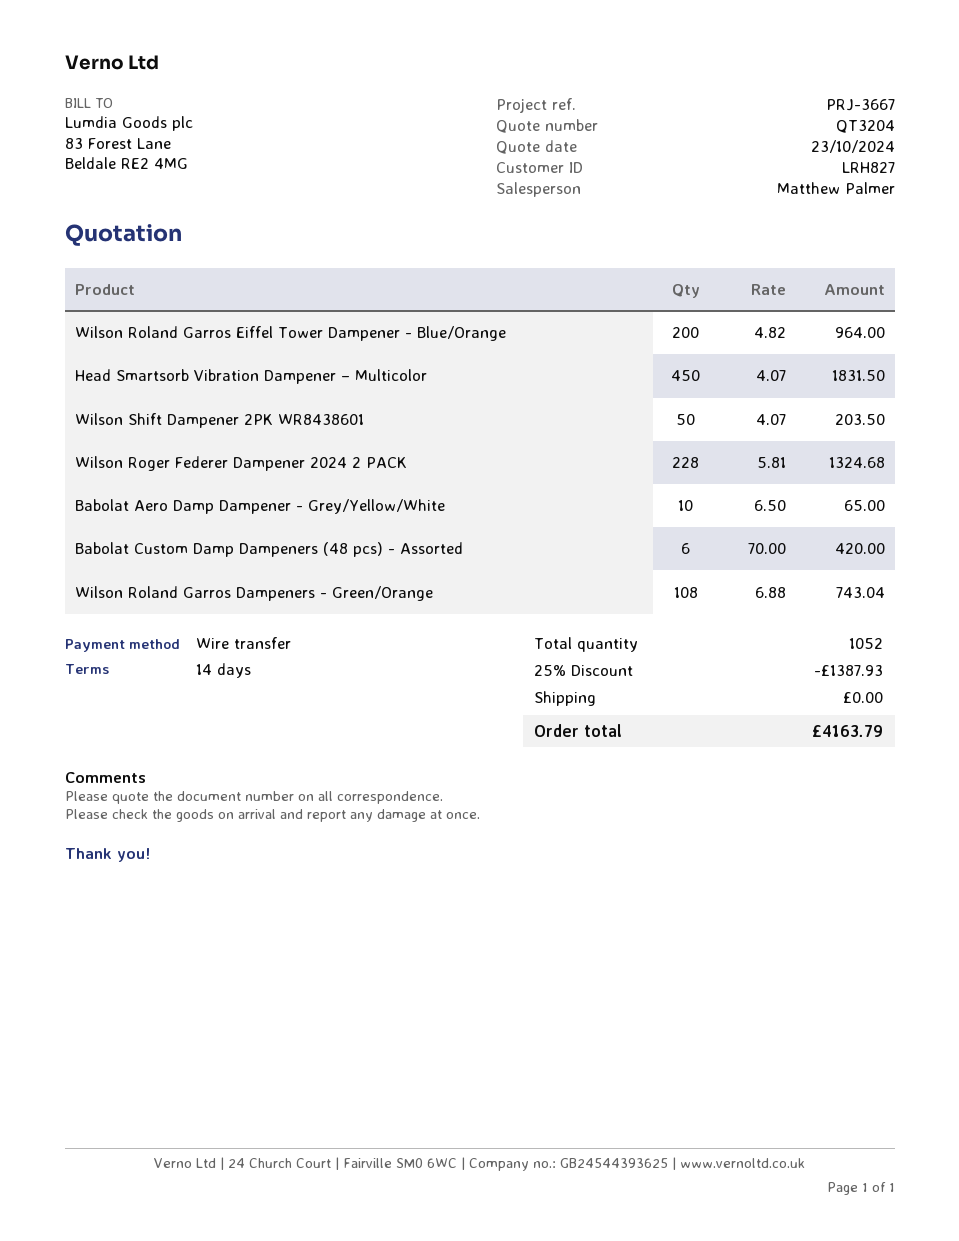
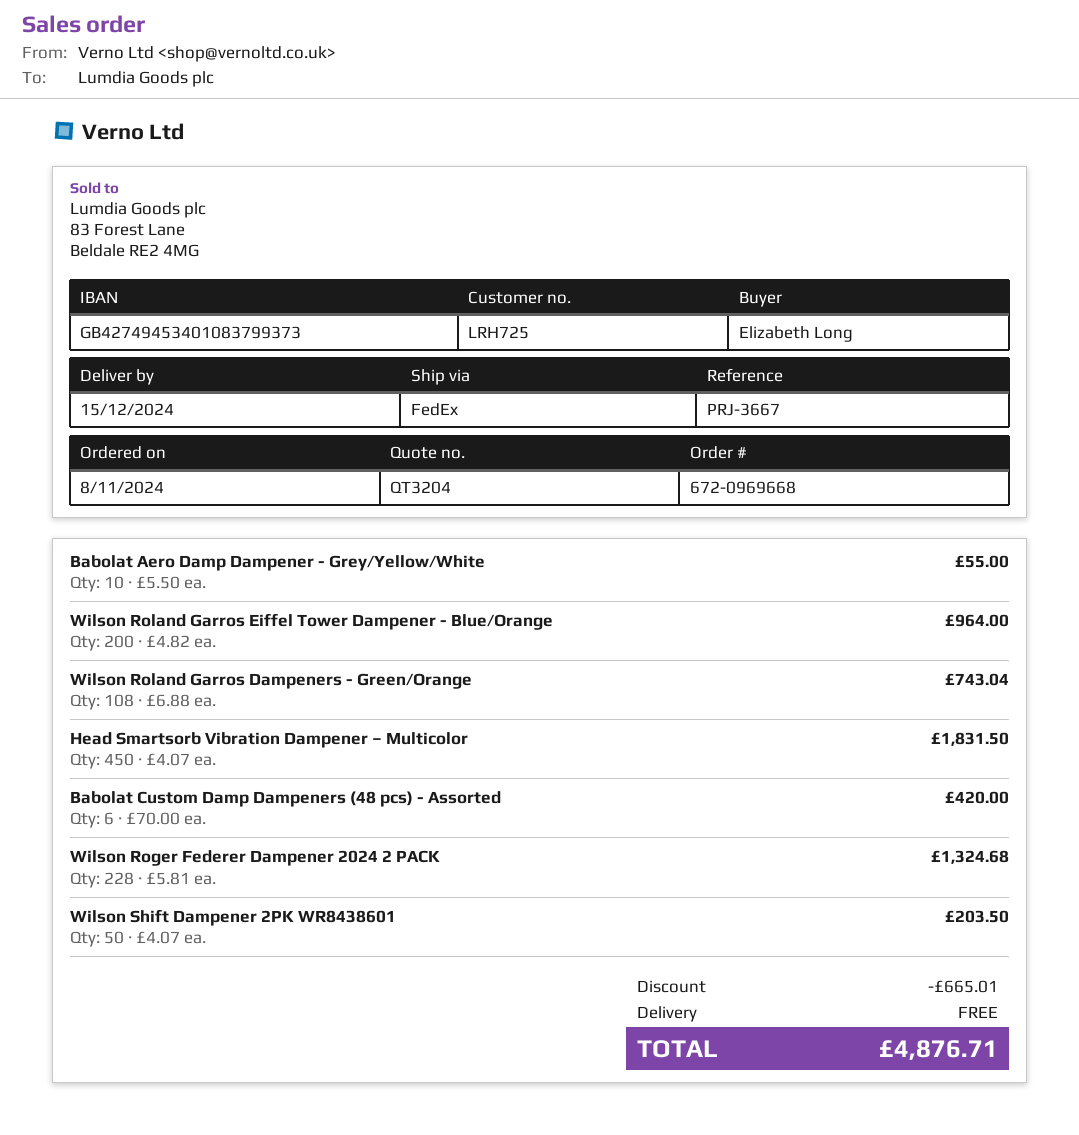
customer number: LRH827 -> LRH725
Babolat Aero Damp Dampener - Grey/Yellow/White: 10 x 6.50 = 65.00 -> 10 x 5.50 = 55.00
discount: 1387.93 -> 665.01
total: 4163.79 -> 4876.71

